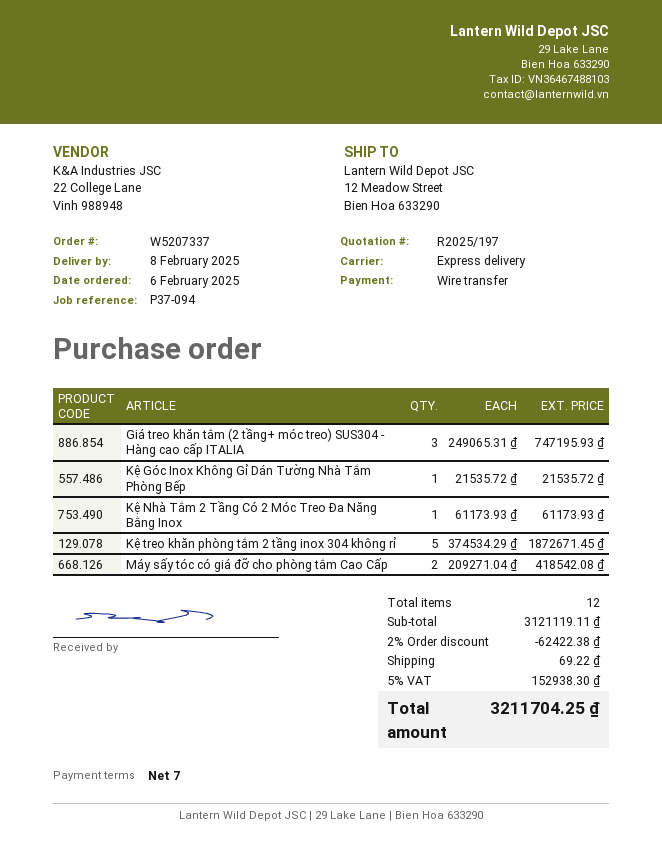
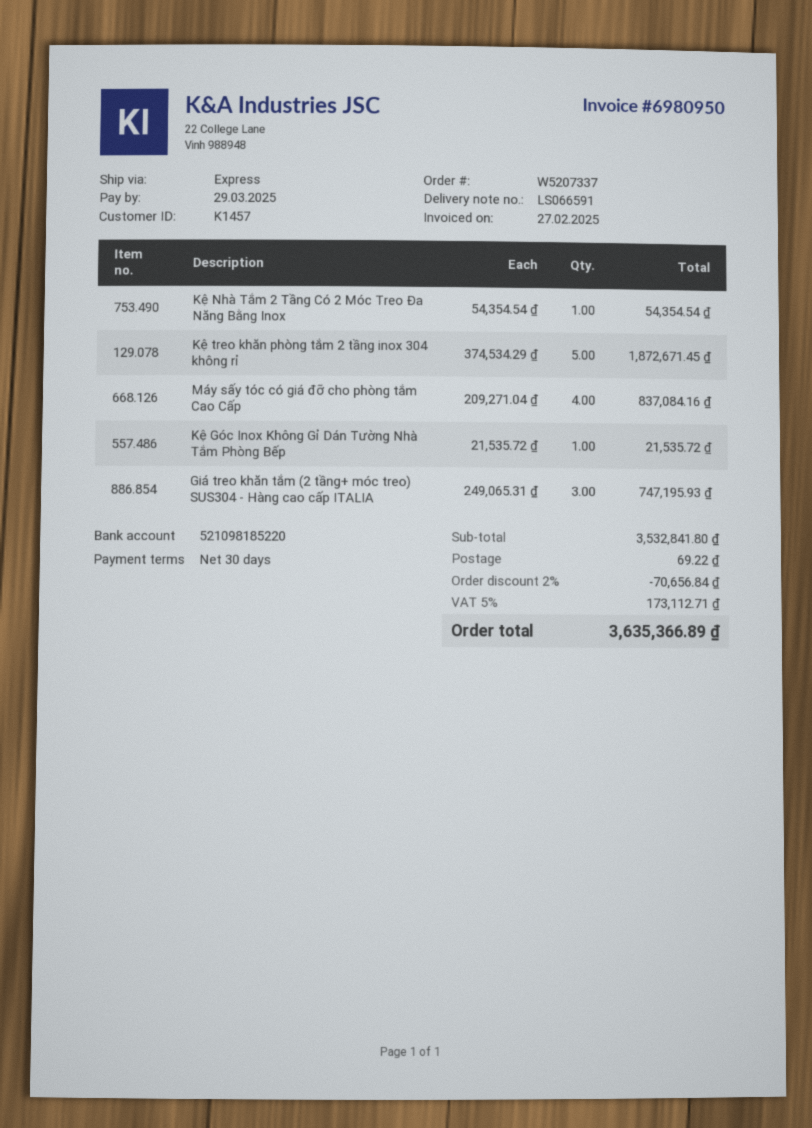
payment terms: 7 days -> 30 days
Kệ Nhà Tắm 2 Tầng Có 2 Móc Treo Đa Năng Bằng Inox: 1 x 61173.93 = 61173.93 -> 1 x 54354.54 = 54354.54
Máy sấy tóc có giá đỡ cho phòng tắm Cao Cấp: 2 x 209271.04 = 418542.08 -> 4 x 209271.04 = 837084.16
subtotal: 3121119.11 -> 3532841.80
discount: 2% = 62422.38 -> 2% = 70656.84
tax: 5% = 152938.30 -> 5% = 173112.71
total: 3211704.25 -> 3635366.89

